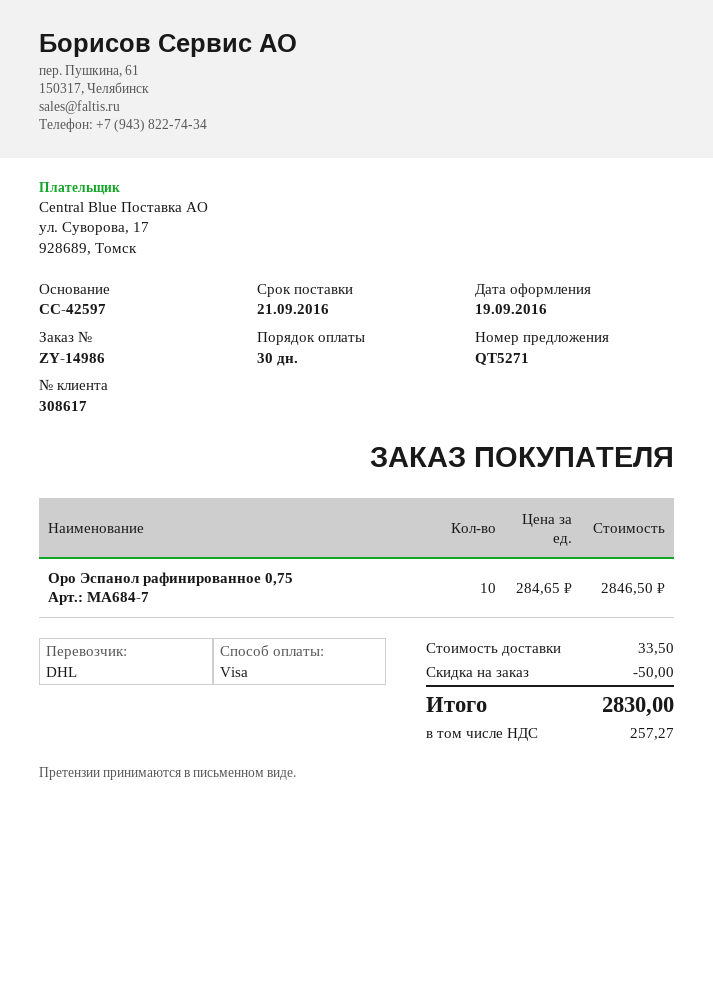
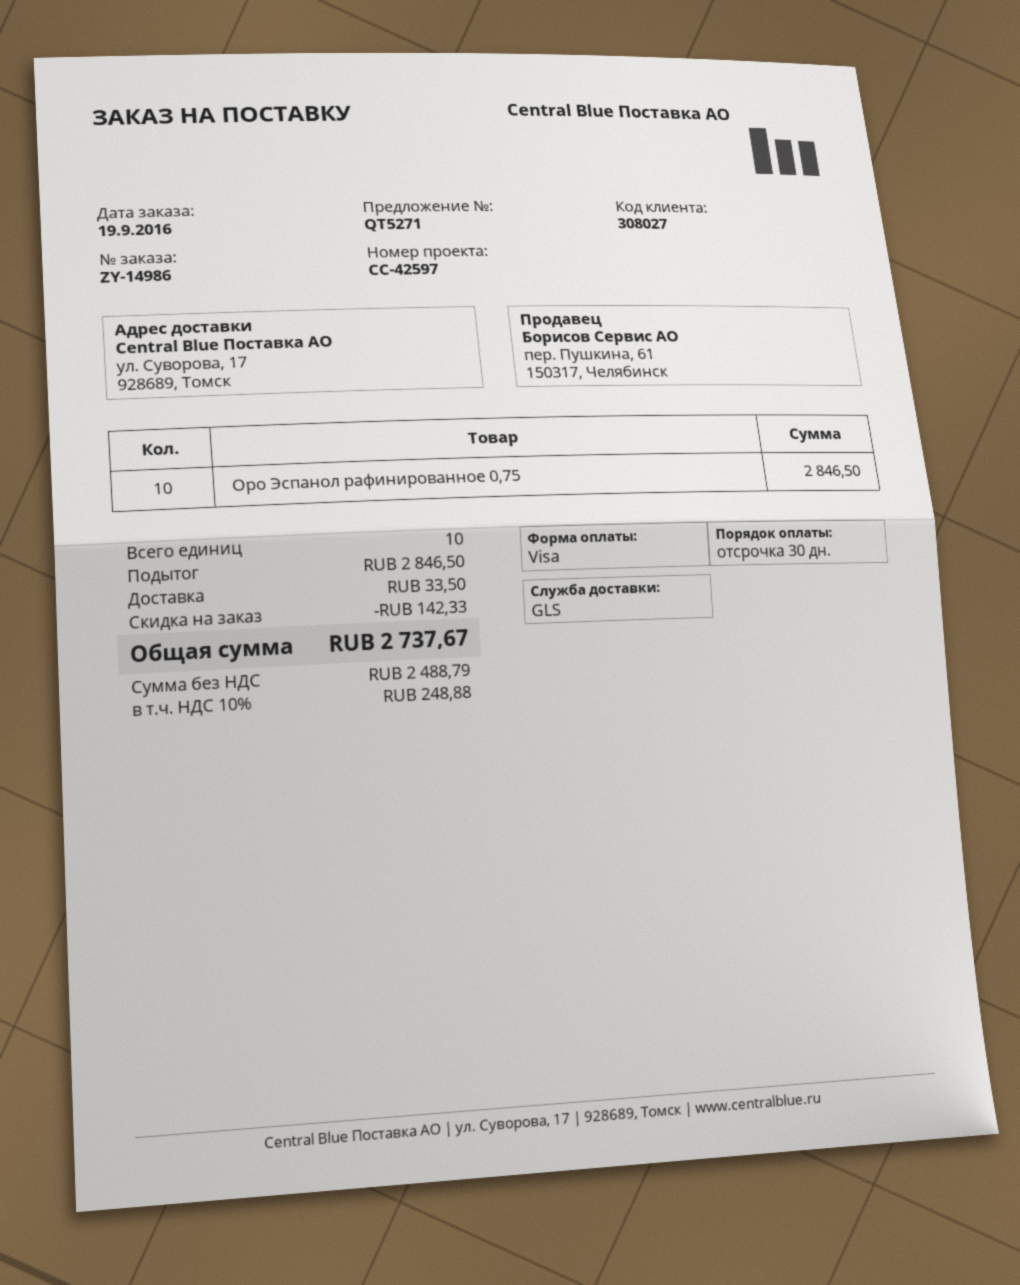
customer number: 308617 -> 308027
shipping method: DHL -> GLS
discount: 50.00 -> 142.33
tax: 257.27 -> 248.88
total: 2830.00 -> 2737.67

